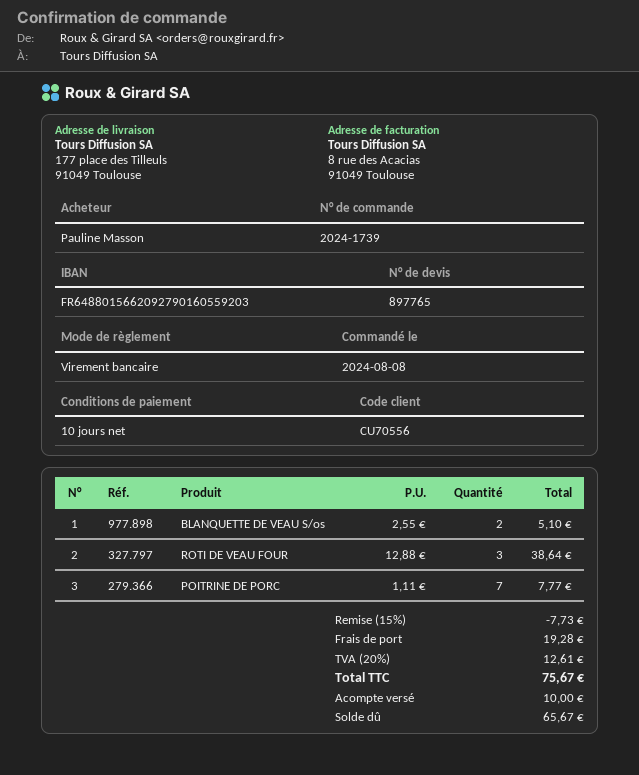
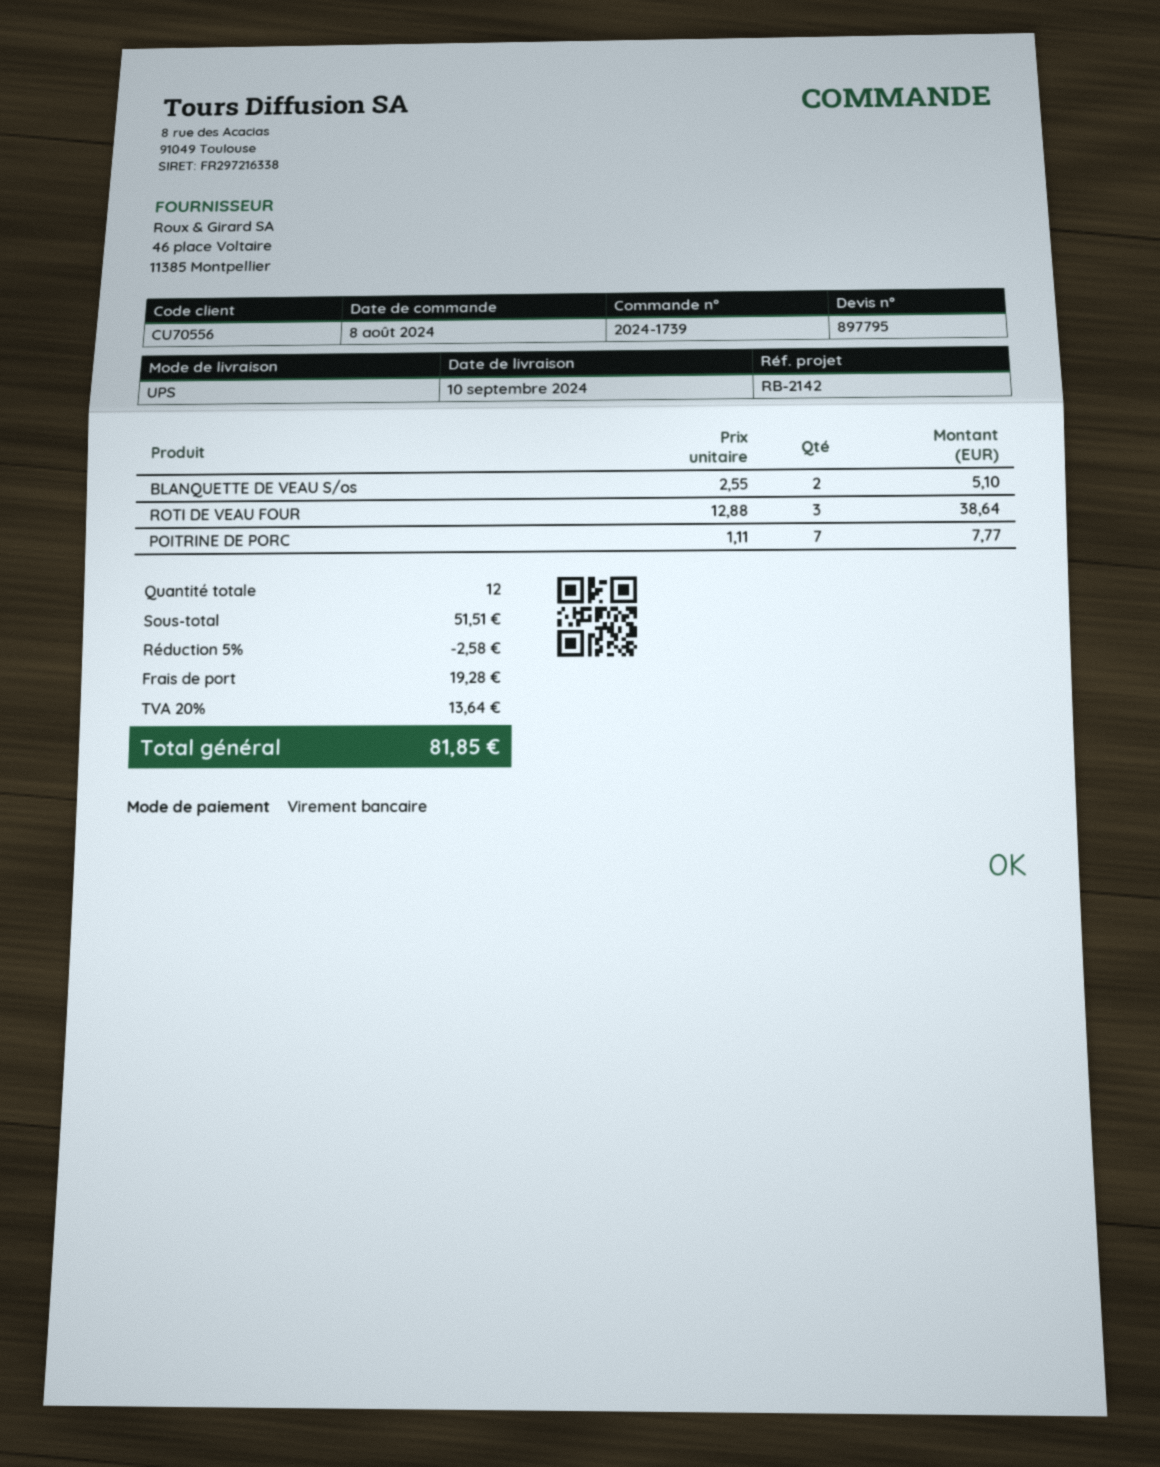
quote number: 897765 -> 897795
discount: 15% = 7.73 -> 5% = 2.58
tax: 20% = 12.61 -> 20% = 13.64
total: 75.67 -> 81.85

